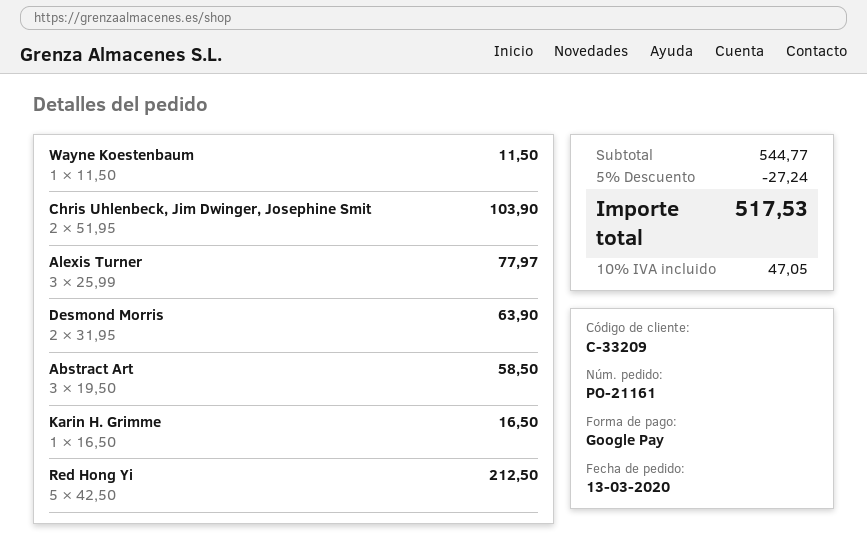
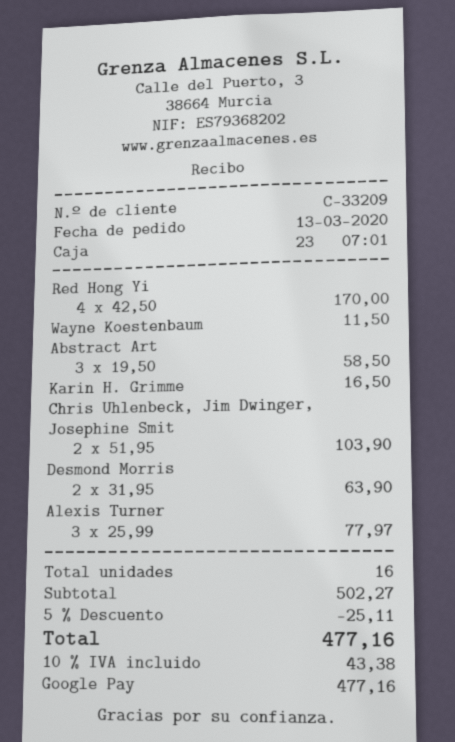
Red Hong Yi: 5 x 42.50 = 212.50 -> 4 x 42.50 = 170.00
subtotal: 544.77 -> 502.27
discount: 5% = 27.24 -> 5% = 25.11
tax: 10% = 47.05 -> 10% = 43.38
total: 517.53 -> 477.16

